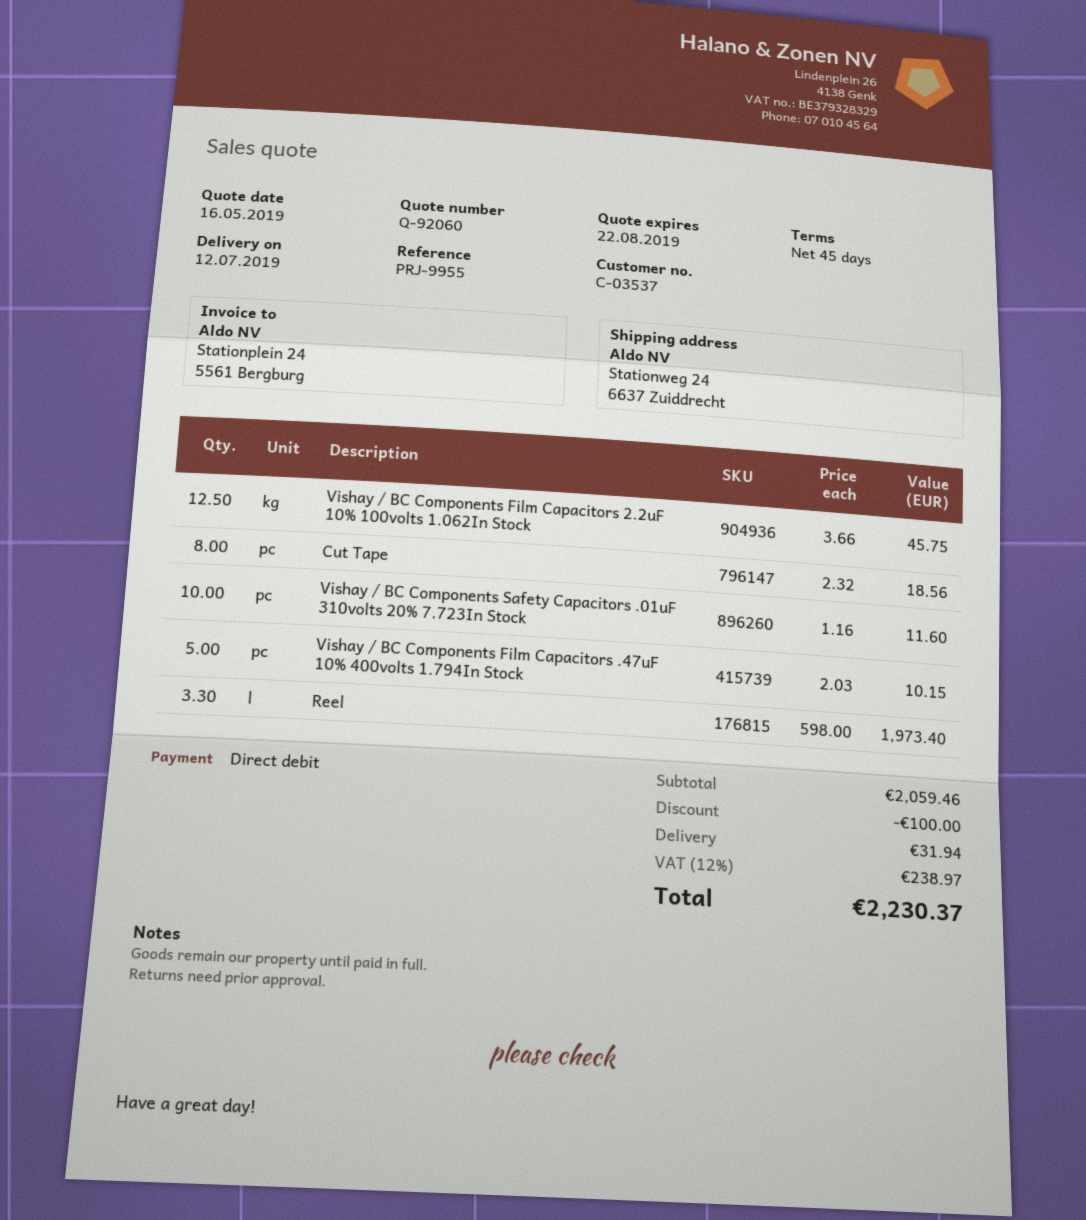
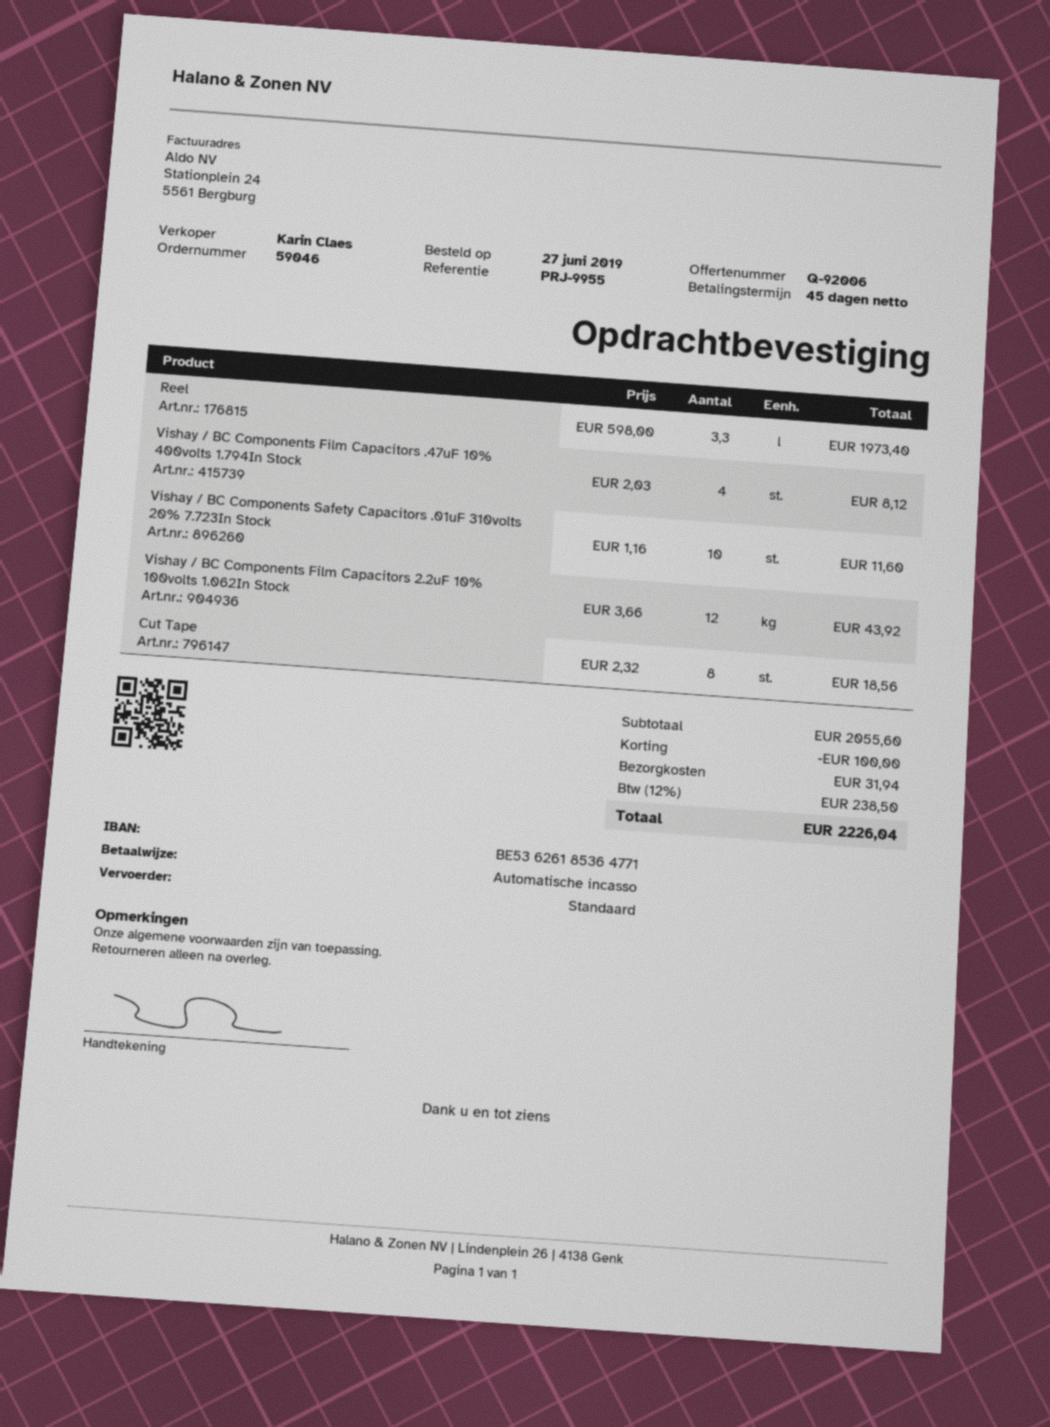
quote number: Q-92060 -> Q-92006
Vishay / BC Components Film Capacitors 2.2uF 10% 100volts 1.062In Stock: 12.5 x 3.66 = 45.75 -> 12 x 3.66 = 43.92
Vishay / BC Components Film Capacitors .47uF 10% 400volts 1.794In Stock: 5 x 2.03 = 10.15 -> 4 x 2.03 = 8.12
subtotal: 2059.46 -> 2055.60
tax: 12% = 238.97 -> 12% = 238.50
total: 2230.37 -> 2226.04

